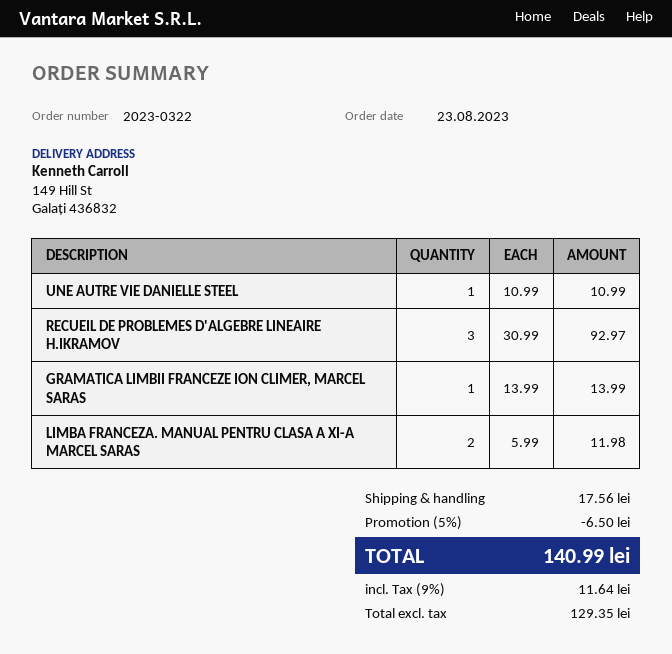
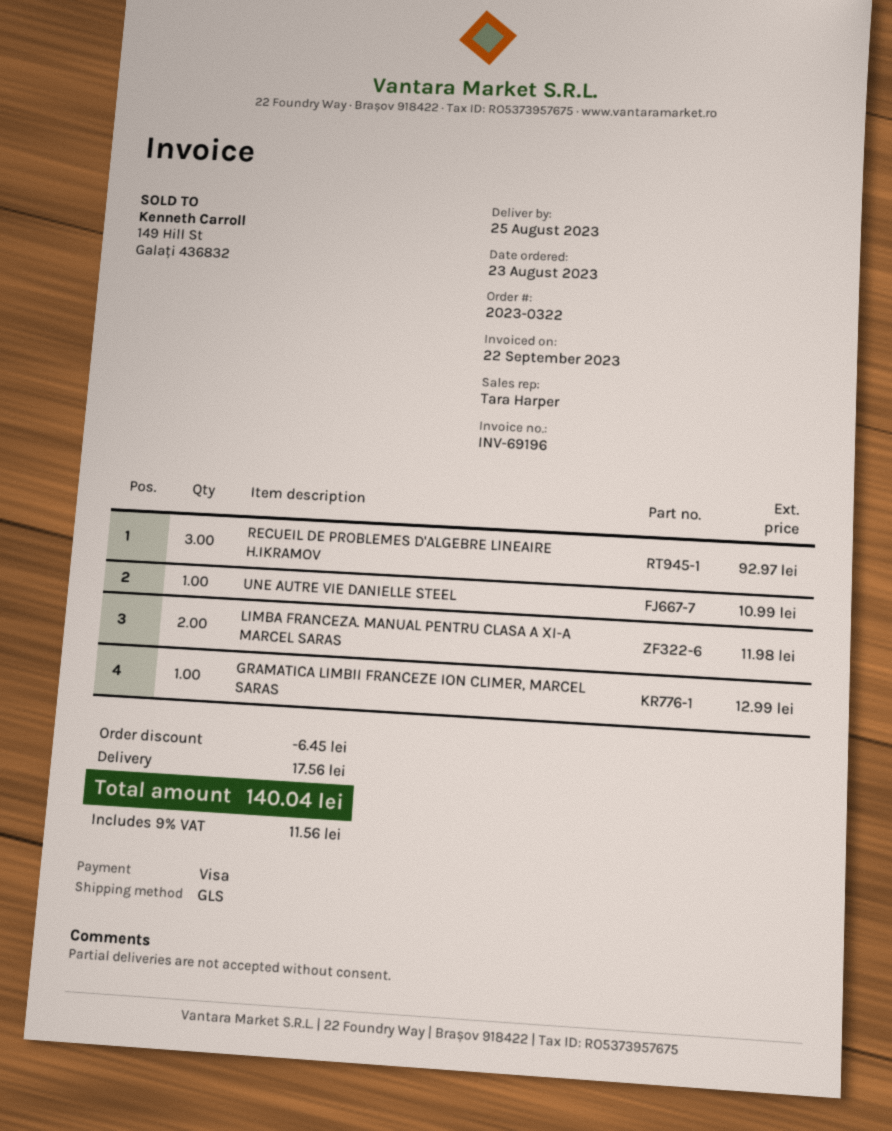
GRAMATICA LIMBII FRANCEZE ION CLIMER, MARCEL SARAS: 1 for 13.99 -> 1 for 12.99
discount: 6.50 -> 6.45
tax: 9% = 11.64 -> 9% = 11.56
total: 140.99 -> 140.04

